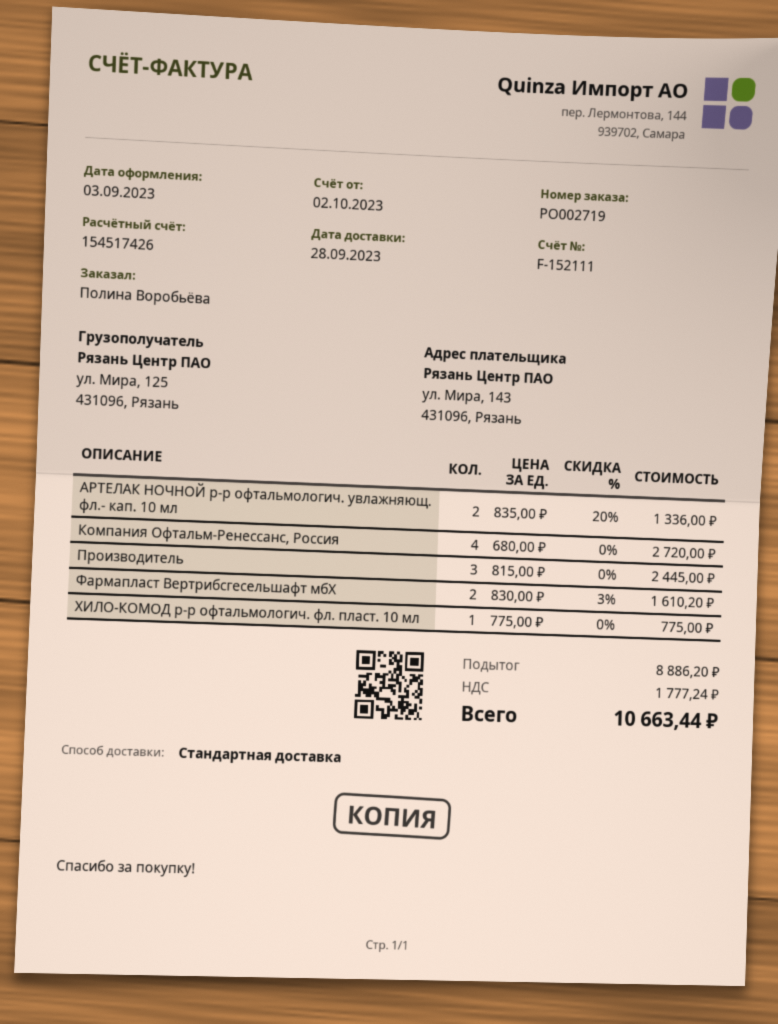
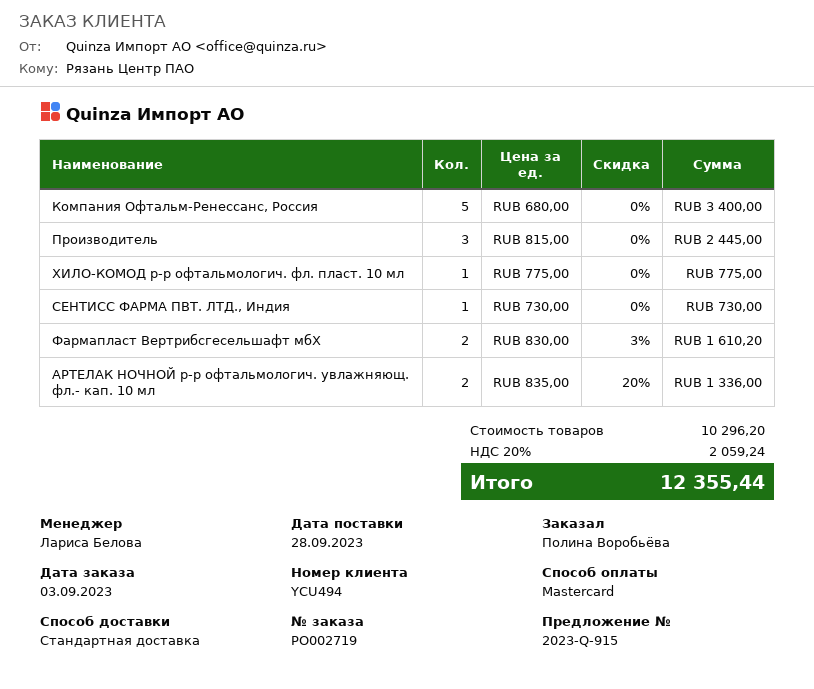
Компания Офтальм-Ренессанс, Россия: 4 x 680.00 = 2720.00 -> 5 x 680.00 = 3400.00
СЕНТИСС ФАРМА ПВТ. ЛТД., Индия: none -> 1 x 730.00 = 730.00
subtotal: 8886.20 -> 10296.20
tax: 1777.24 -> 2059.24
total: 10663.44 -> 12355.44

